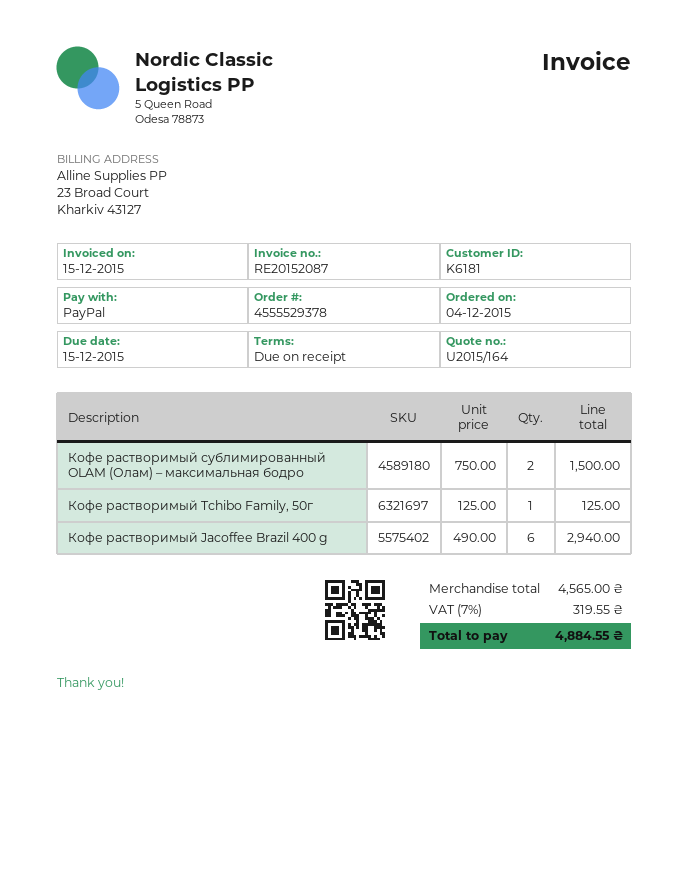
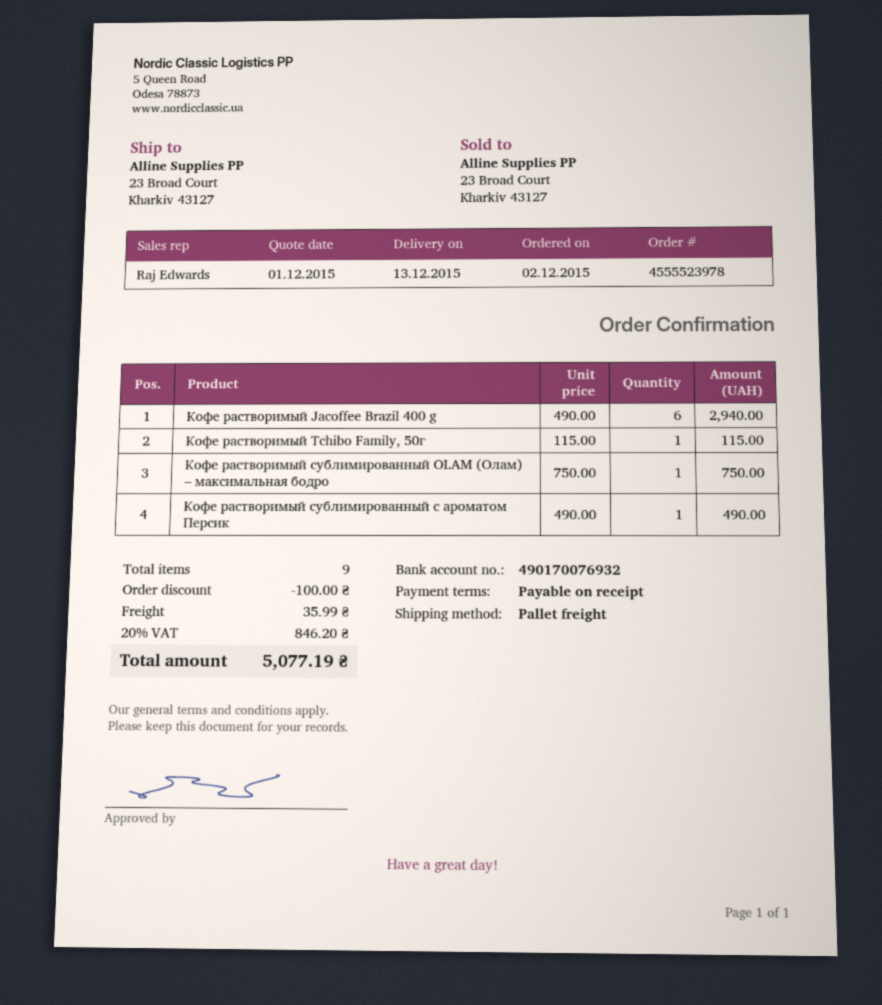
order number: 4555529378 -> 4555523978
order date: 2015-12-04 -> 2015-12-02
Кофе растворимый сублимированный OLAM (Олам) – максимальная бодро: 2 x 750.00 = 1500.00 -> 1 x 750.00 = 750.00
Кофе растворимый Tchibo Family, 50г: 1 x 125.00 = 125.00 -> 1 x 115.00 = 115.00
Кофе растворимый сублимированный с ароматом Персик: none -> 1 x 490.00 = 490.00
discount: none -> 100.00
shipping: none -> 35.99
tax: 7% = 319.55 -> 20% = 846.20
total: 4884.55 -> 5077.19

